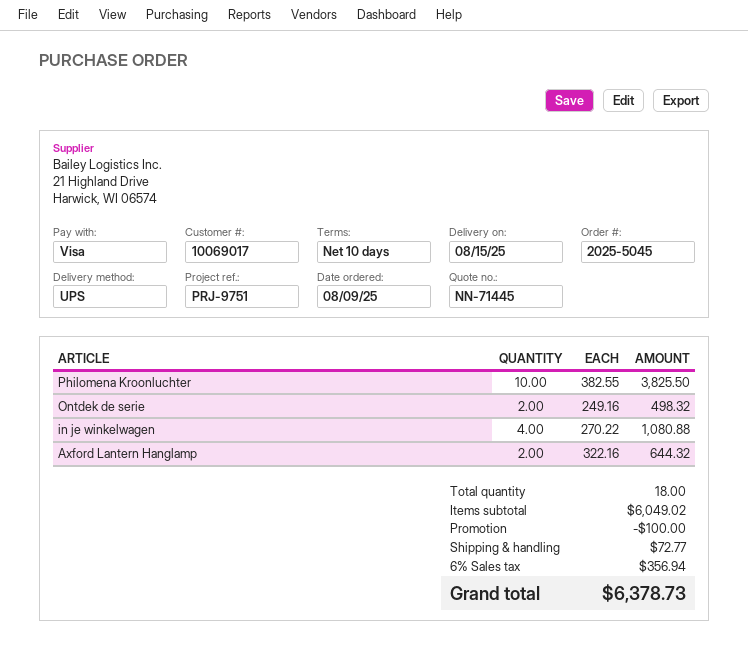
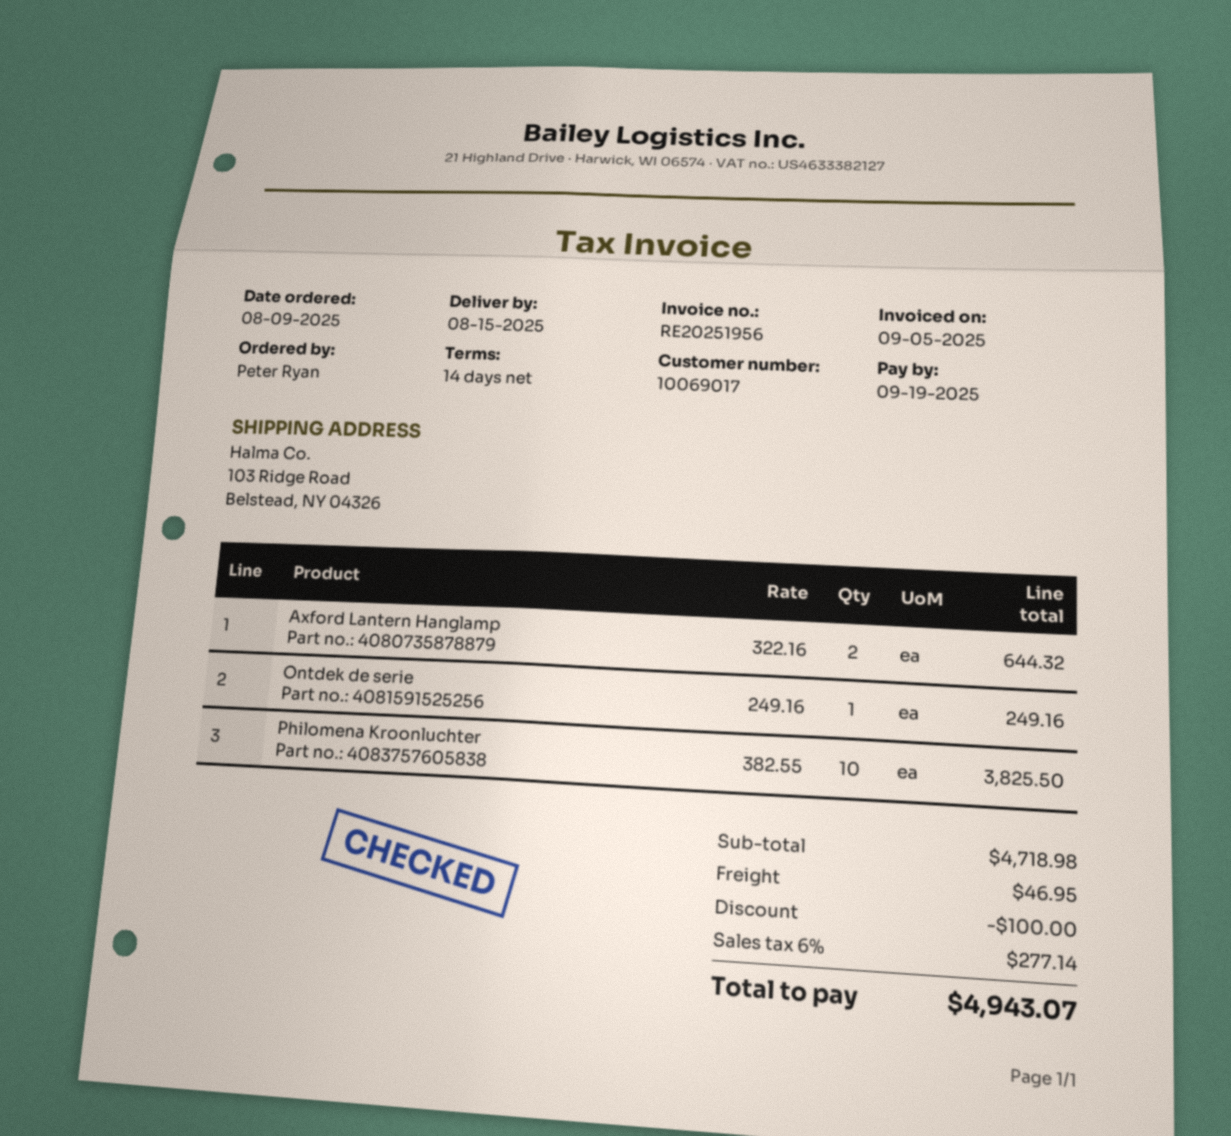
payment terms: 10 days -> 14 days
Ontdek de serie: 2 x 249.16 = 498.32 -> 1 x 249.16 = 249.16
in je winkelwagen: 4 x 270.22 = 1080.88 -> none
subtotal: 6049.02 -> 4718.98
shipping: 72.77 -> 46.95
tax: 6% = 356.94 -> 6% = 277.14
total: 6378.73 -> 4943.07

